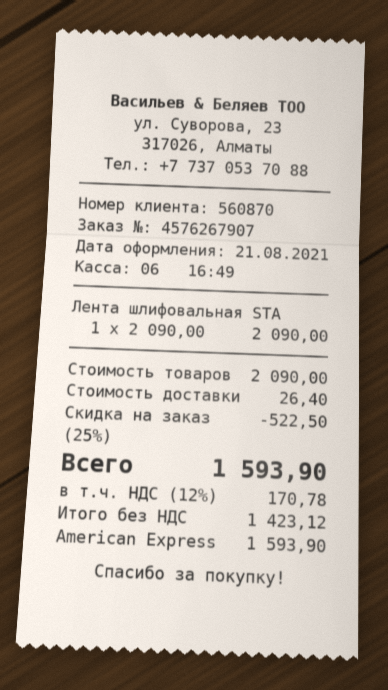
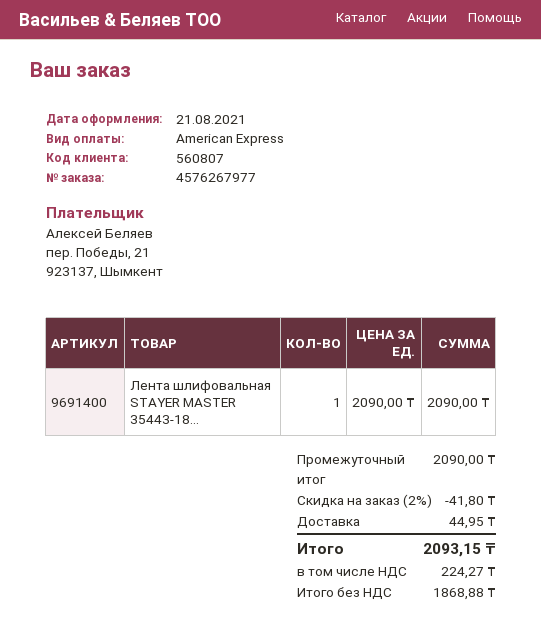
order number: 4576267907 -> 4576267977
customer number: 560870 -> 560807
discount: 25% = 522.50 -> 2% = 41.80
shipping: 26.40 -> 44.95
net: 1423.12 -> 1868.88
tax: 170.78 -> 224.27
total: 1593.90 -> 2093.15

